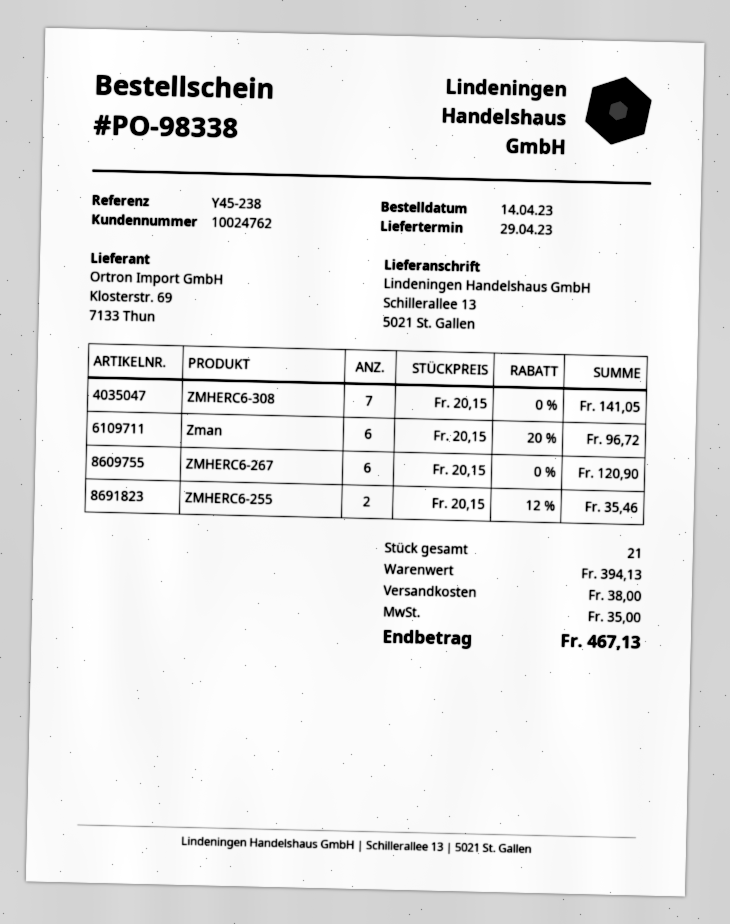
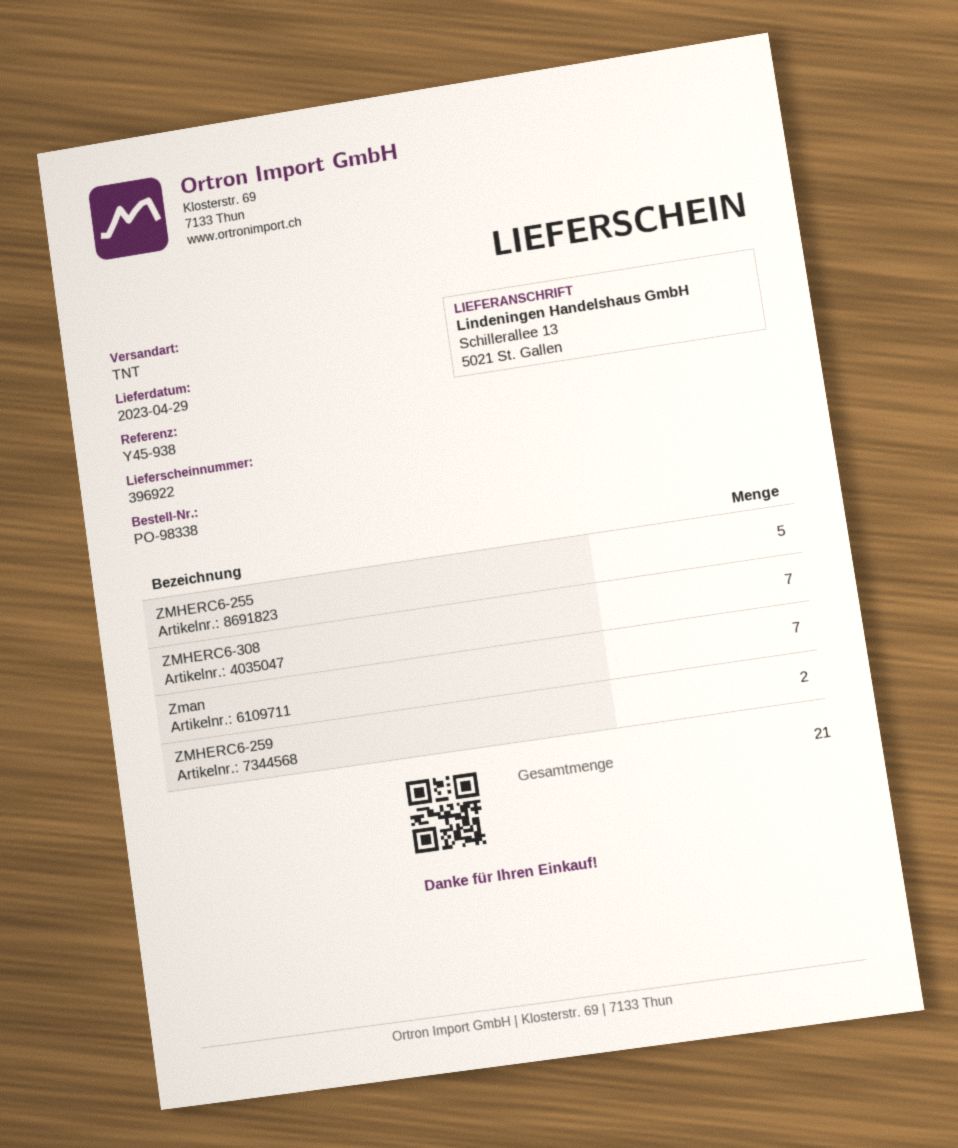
reference: Y45-238 -> Y45-938
Zman: 6 -> 7
ZMHERC6-267: 6 -> none
ZMHERC6-255: 2 -> 5
ZMHERC6-259: none -> 2

